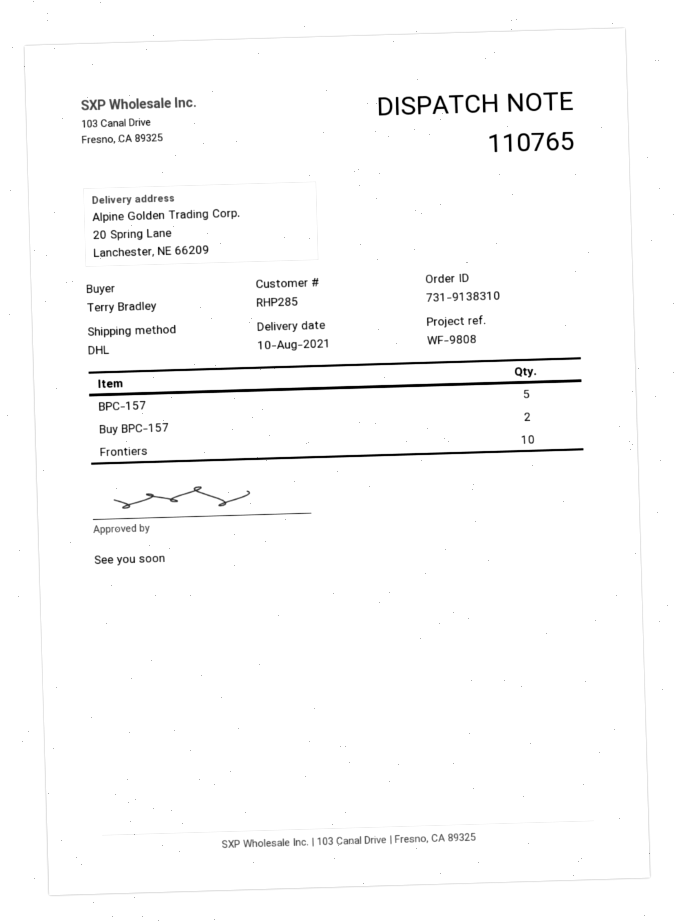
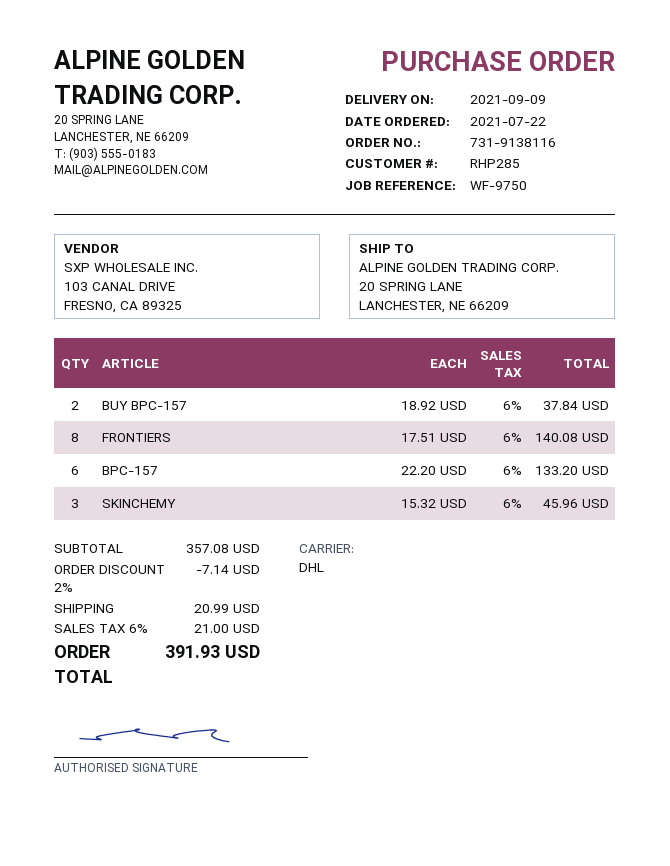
order number: 731-9138310 -> 731-9138116
delivery date: 2021-08-10 -> 2021-09-09
reference: WF-9808 -> WF-9750
BPC-157: 5 -> 6
Frontiers: 10 -> 8
SKINCHEMY: none -> 3

